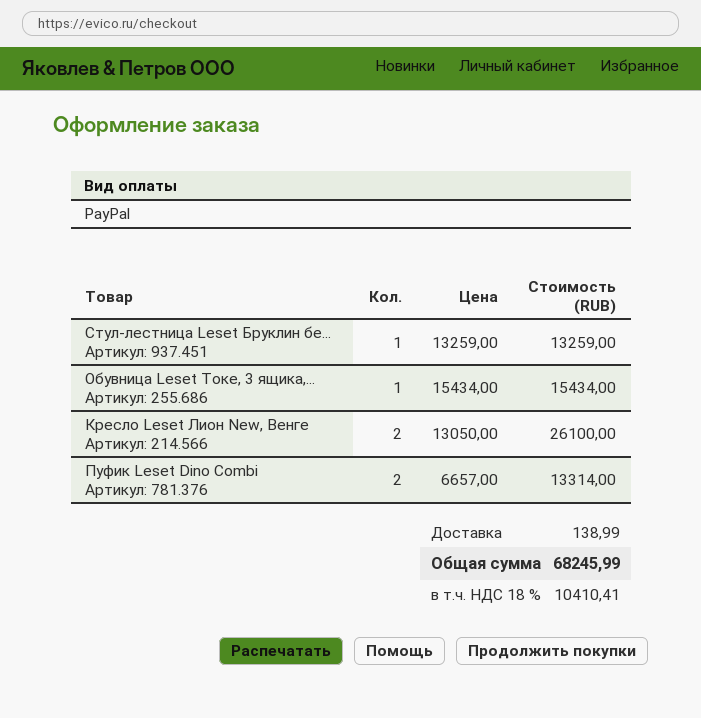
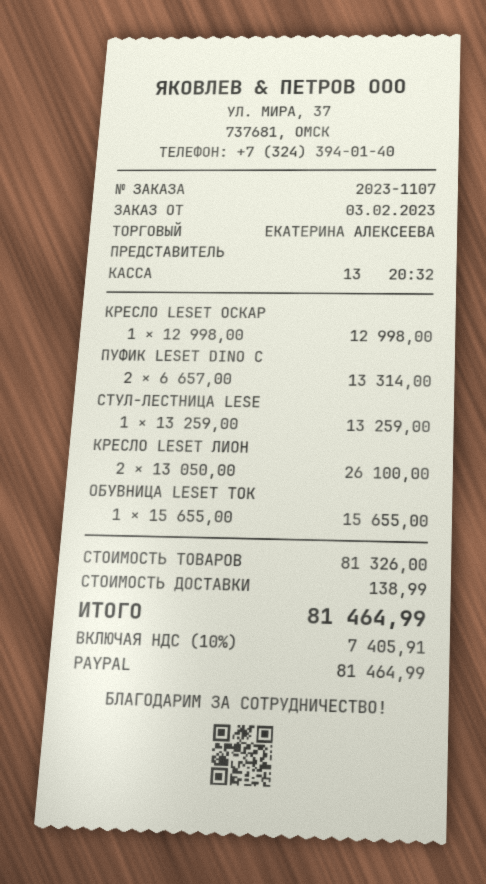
Обувница Leset Токе, 3 ящика,...: 1 x 15434.00 = 15434.00 -> 1 x 15655.00 = 15655.00
КРЕСЛО LESET ОСКАР: none -> 1 x 12998.00 = 12998.00
tax: 18% = 10410.41 -> 10% = 7405.91
total: 68245.99 -> 81464.99

